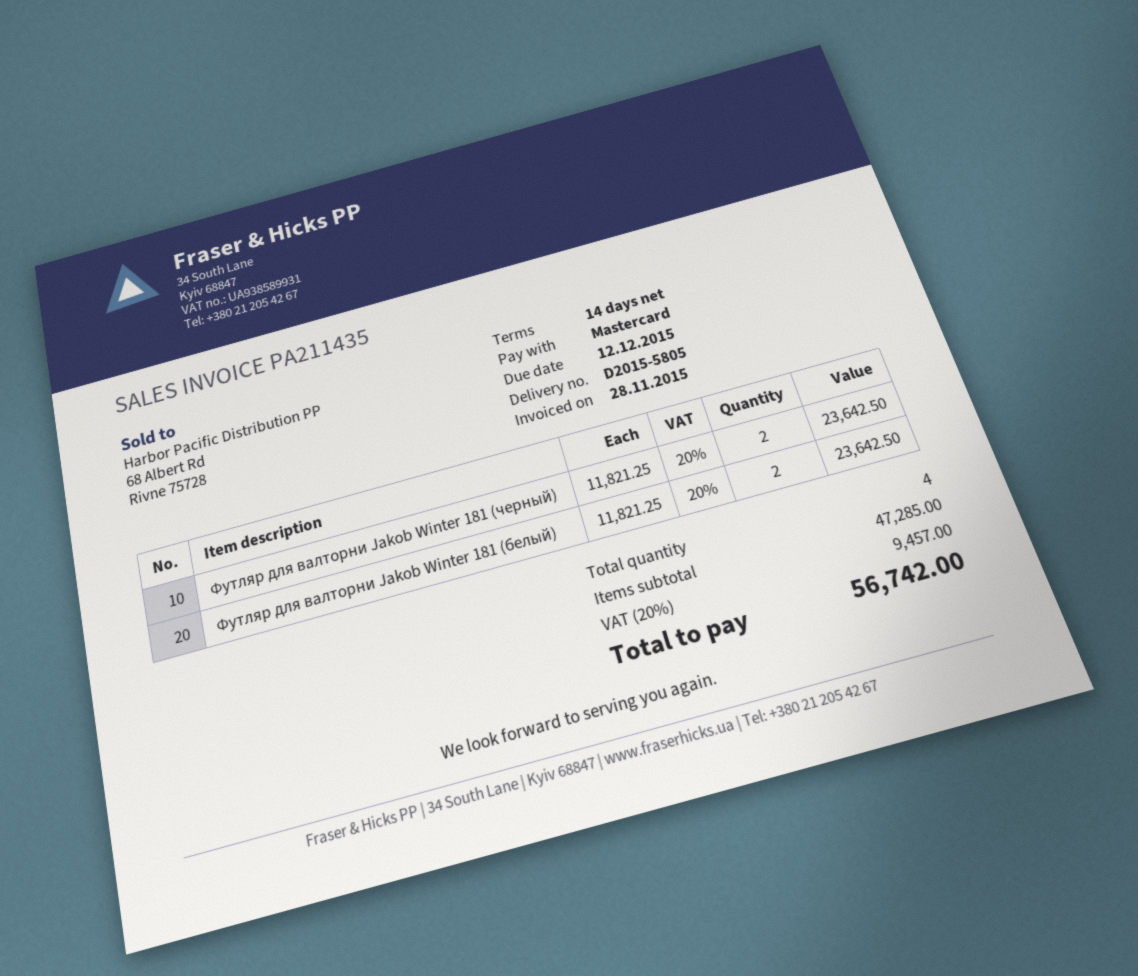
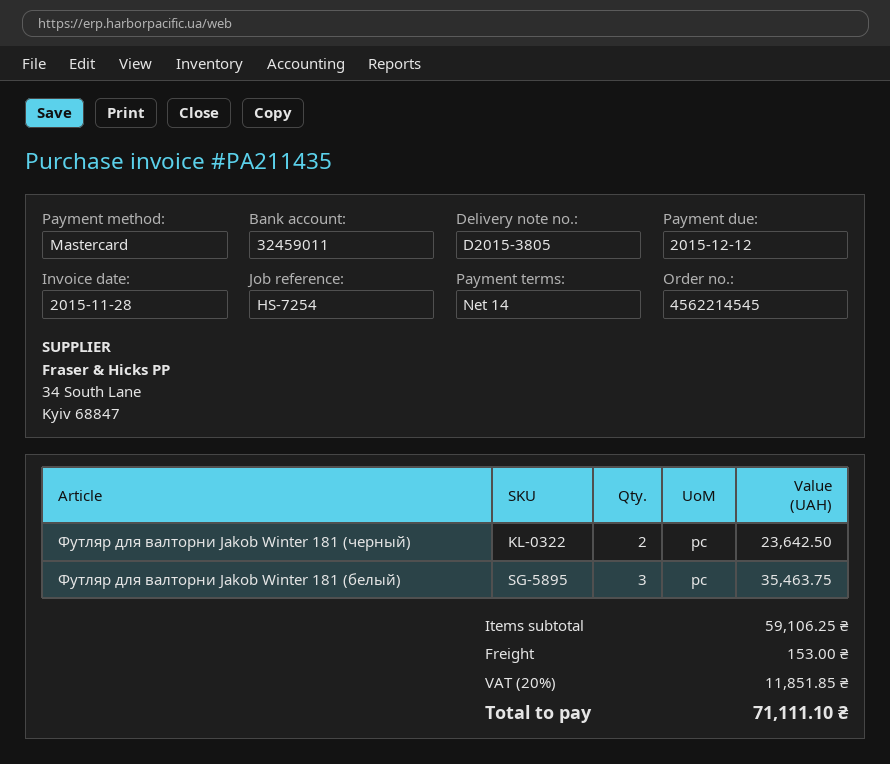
delivery note number: D2015-5805 -> D2015-3805
Футляр для валторни Jakob Winter 181 (белый): 2 for 23642.50 -> 3 for 35463.75
subtotal: 47285.00 -> 59106.25
shipping: none -> 153.00
tax: 20% = 9457.00 -> 20% = 11851.85
total: 56742.00 -> 71111.10

